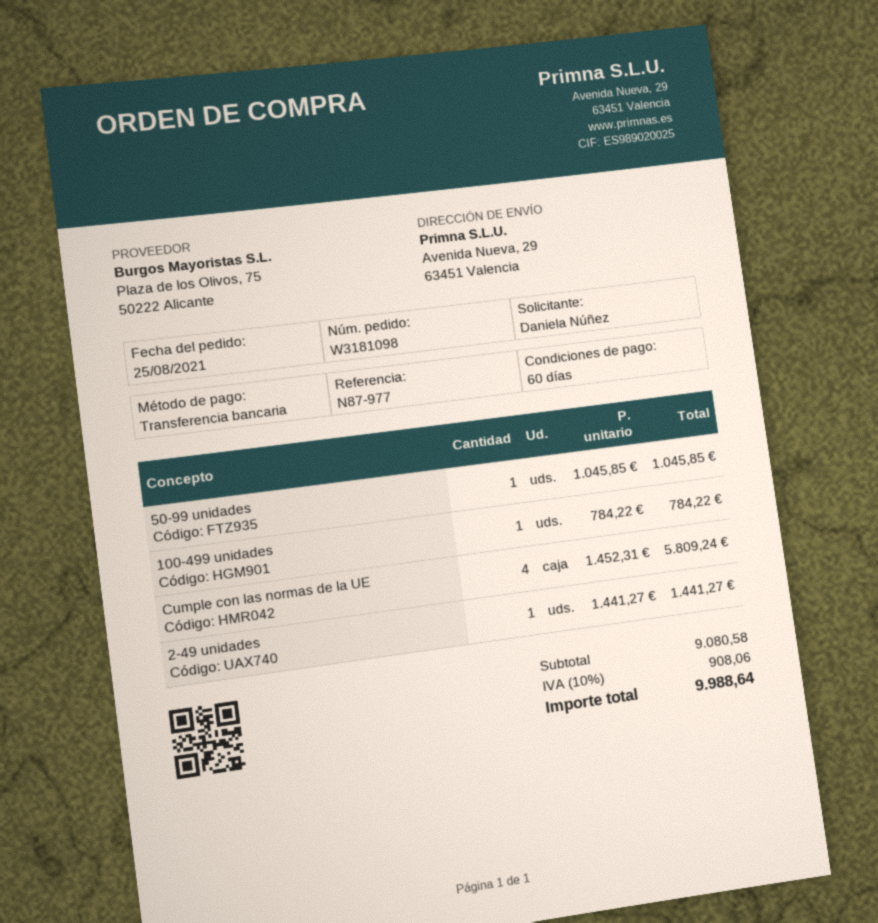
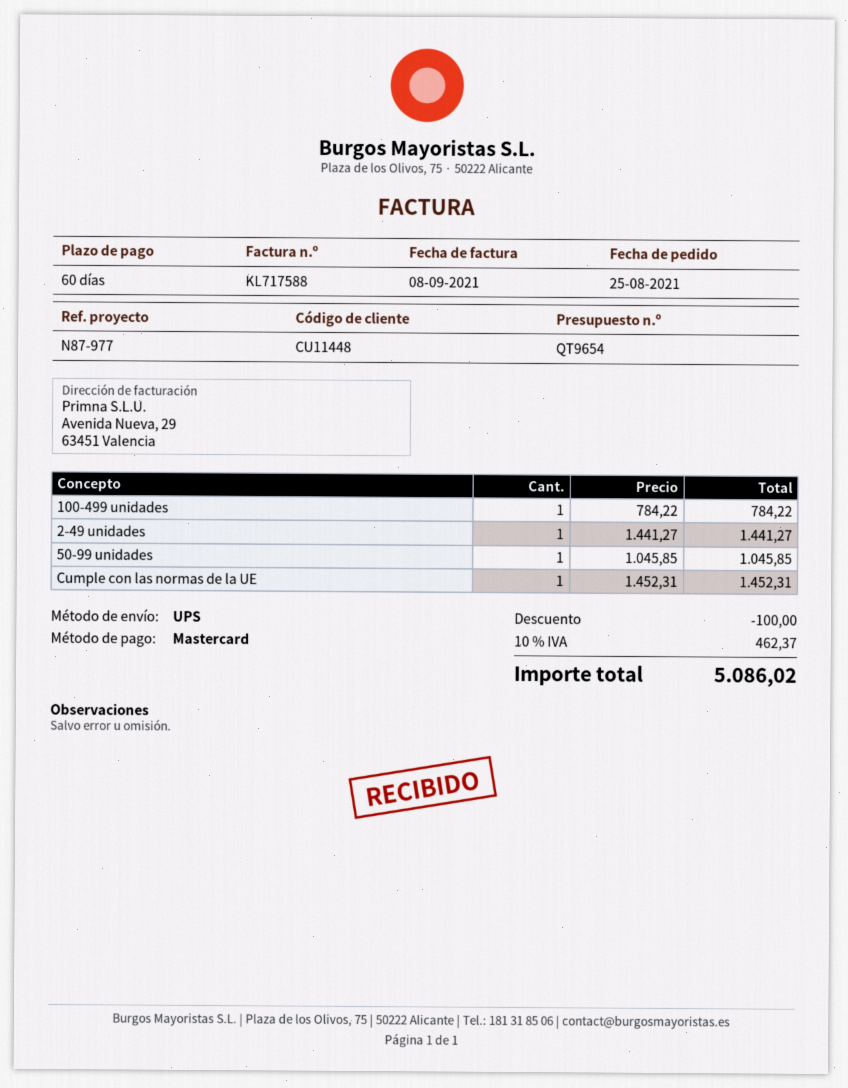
payment method: bank transfer -> Mastercard
Cumple con las normas de la UE: 4 x 1452.31 = 5809.24 -> 1 x 1452.31 = 1452.31
discount: none -> 100.00
tax: 10% = 908.06 -> 10% = 462.37
total: 9988.64 -> 5086.02

